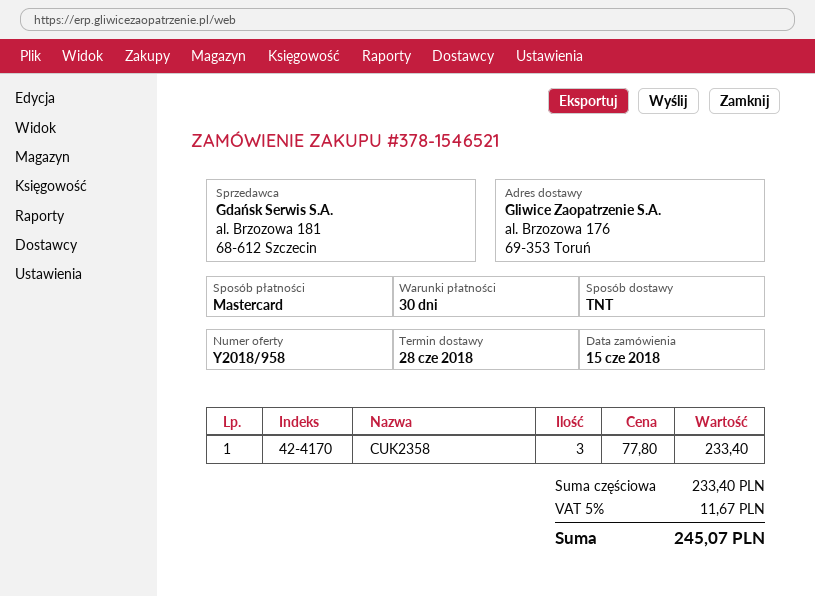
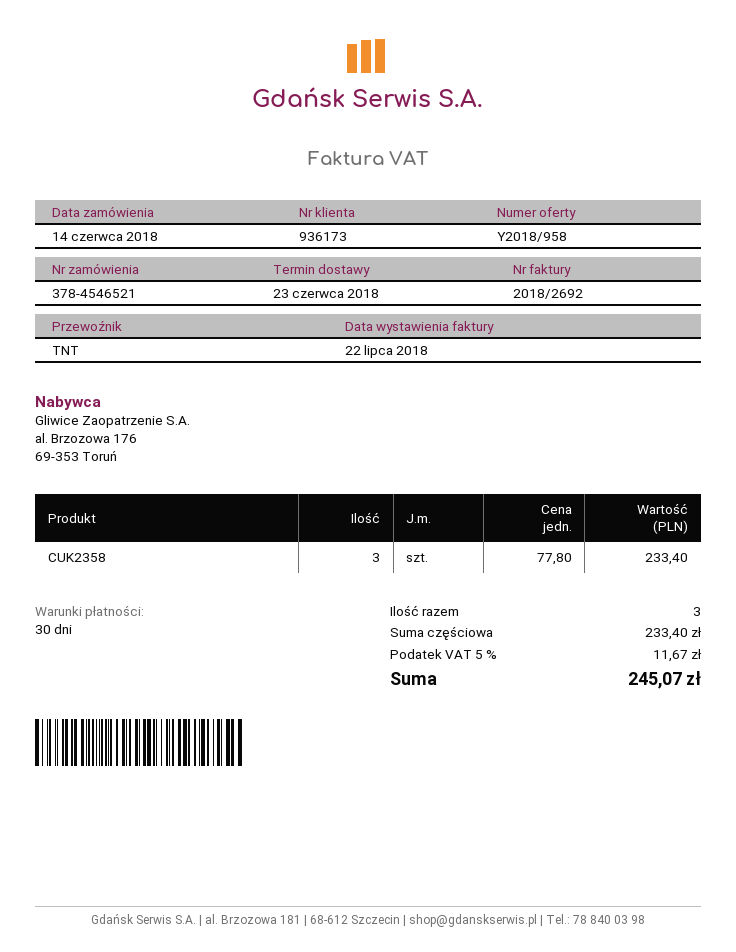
order number: 378-1546521 -> 378-4546521
order date: 2018-06-15 -> 2018-06-14
delivery date: 2018-06-28 -> 2018-06-23

